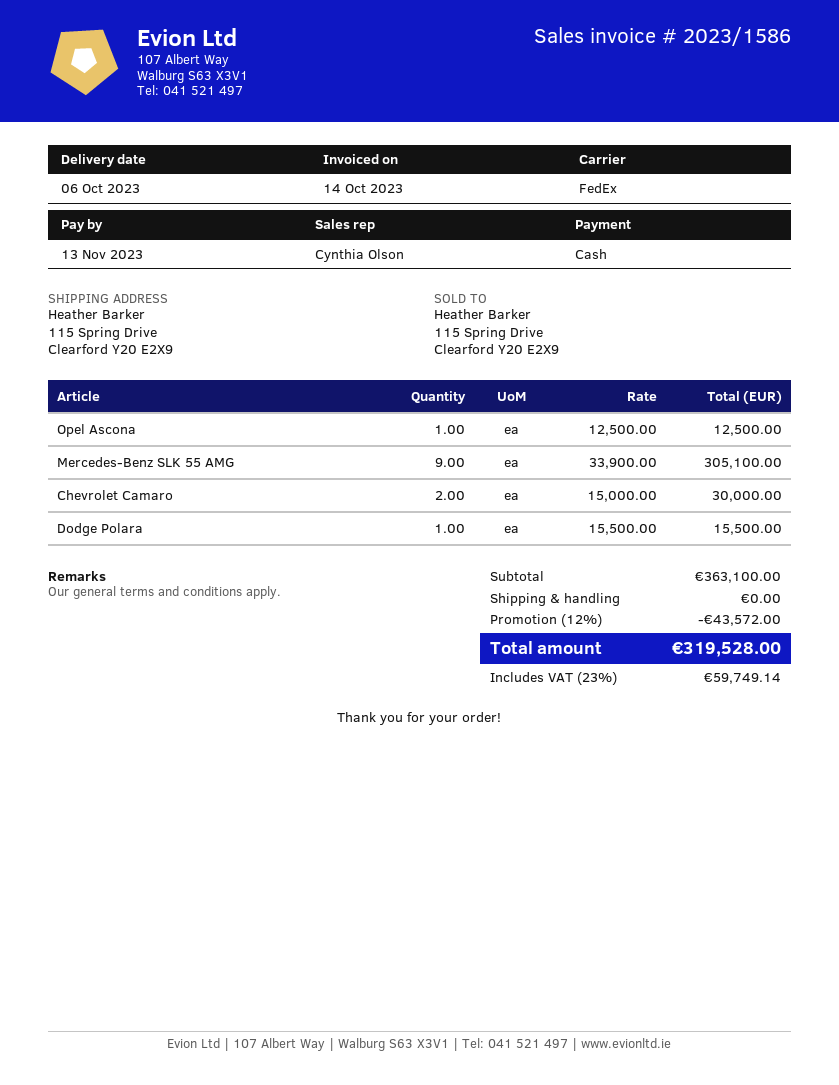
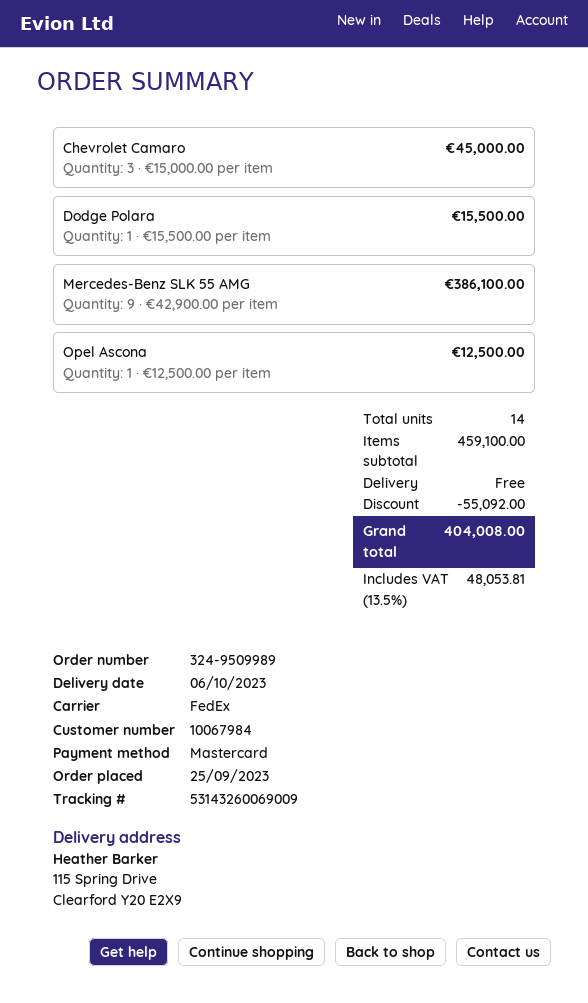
payment method: cash -> Mastercard
Mercedes-Benz SLK 55 AMG: 9 x 33900.00 = 305100.00 -> 9 x 42900.00 = 386100.00
Chevrolet Camaro: 2 x 15000.00 = 30000.00 -> 3 x 15000.00 = 45000.00
subtotal: 363100.00 -> 459100.00
discount: 43572.00 -> 55092.00
tax: 23% = 59749.14 -> 13.5% = 48053.81
total: 319528.00 -> 404008.00

